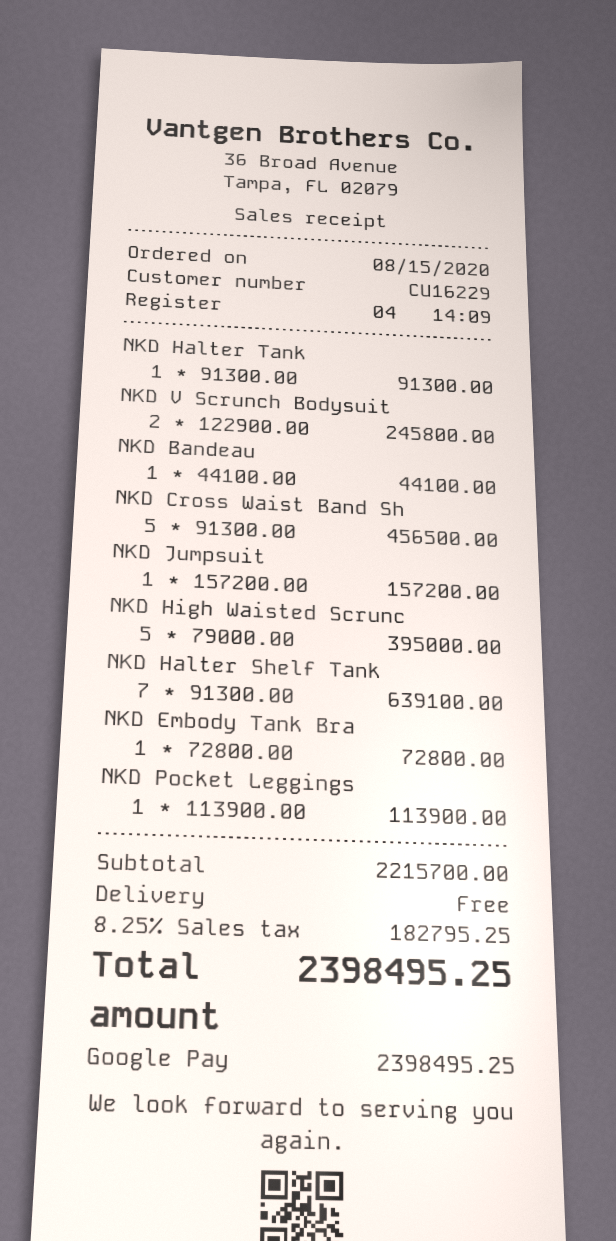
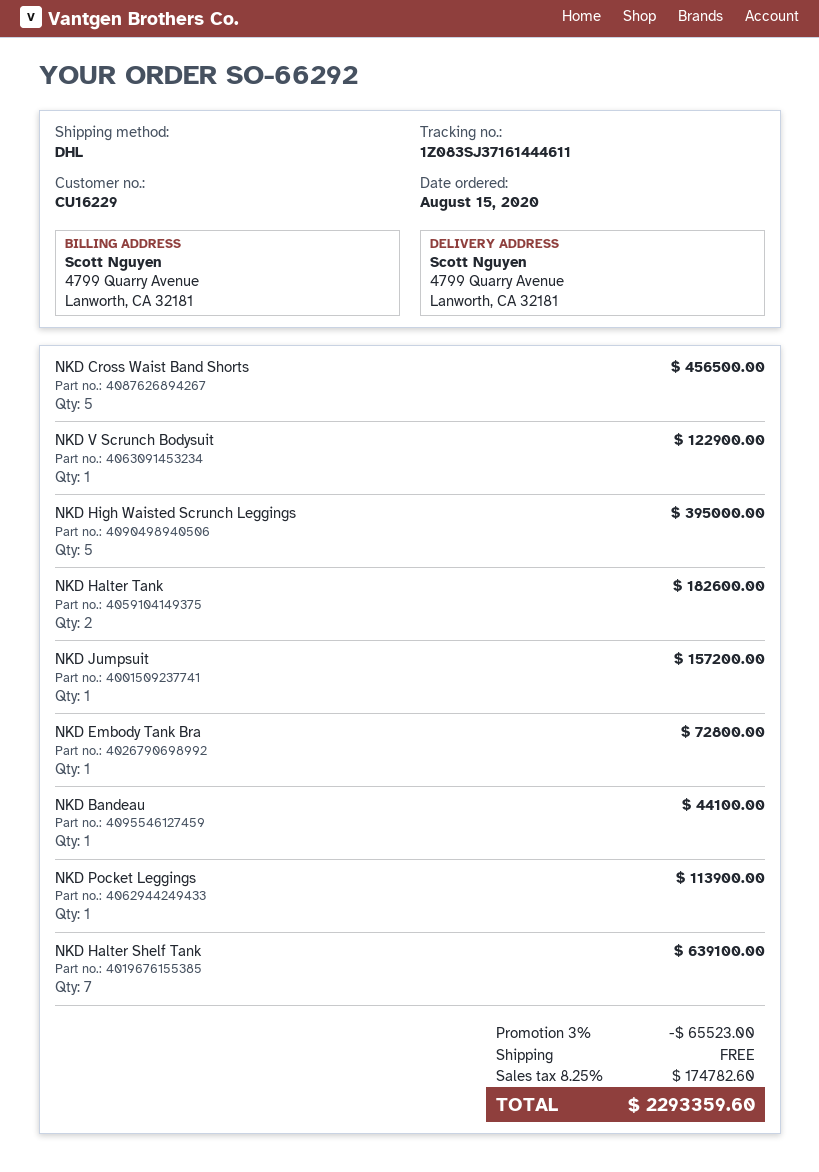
NKD Halter Tank: 1 for 91300.00 -> 2 for 182600.00
NKD V Scrunch Bodysuit: 2 for 245800.00 -> 1 for 122900.00
discount: none -> 3% = 65523.00
tax: 8.25% = 182795.25 -> 8.25% = 174782.60
total: 2398495.25 -> 2293359.60

